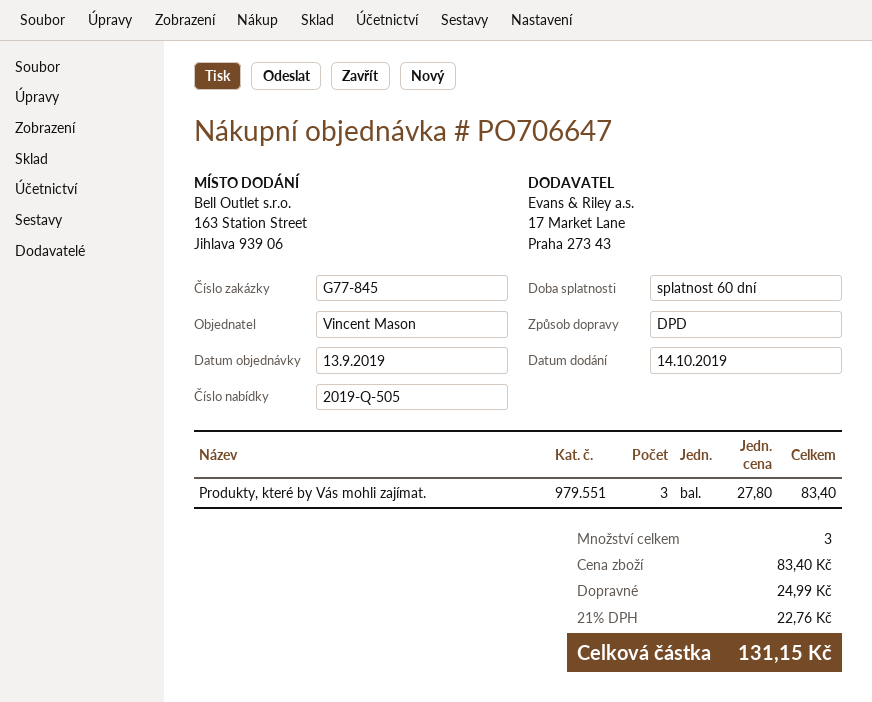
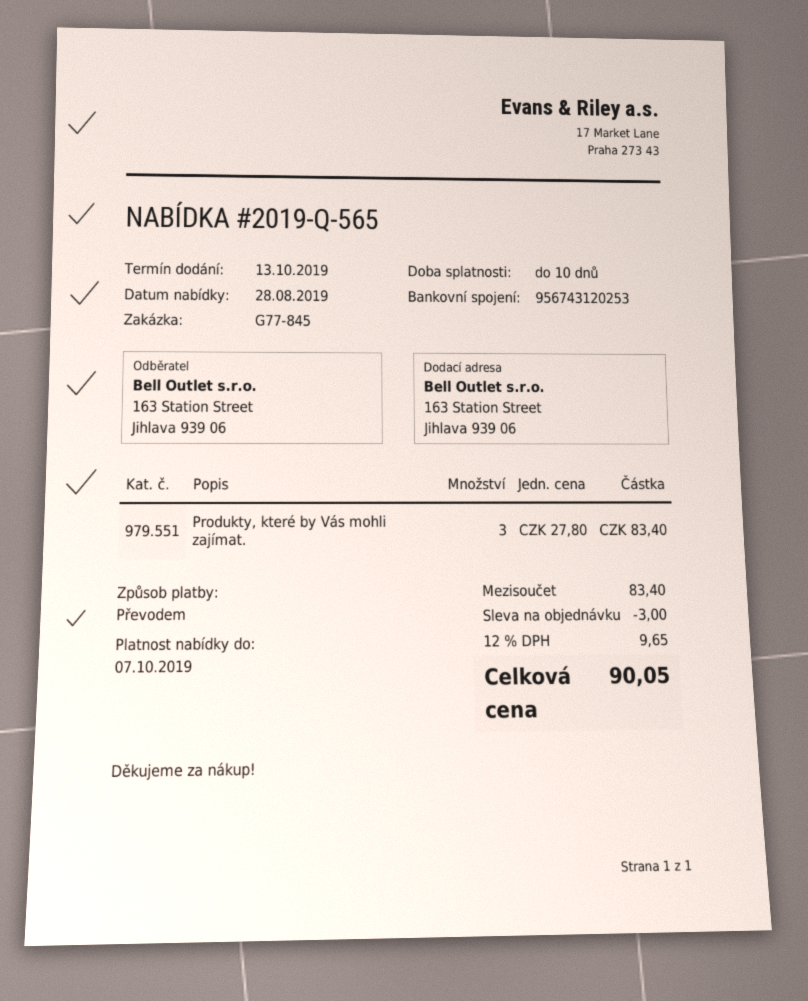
quote number: 2019-Q-505 -> 2019-Q-565
delivery date: 2019-10-14 -> 2019-10-13
payment terms: 60 days -> 10 days
discount: none -> 3.00
shipping: 24.99 -> none
tax: 21% = 22.76 -> 12% = 9.65
total: 131.15 -> 90.05

